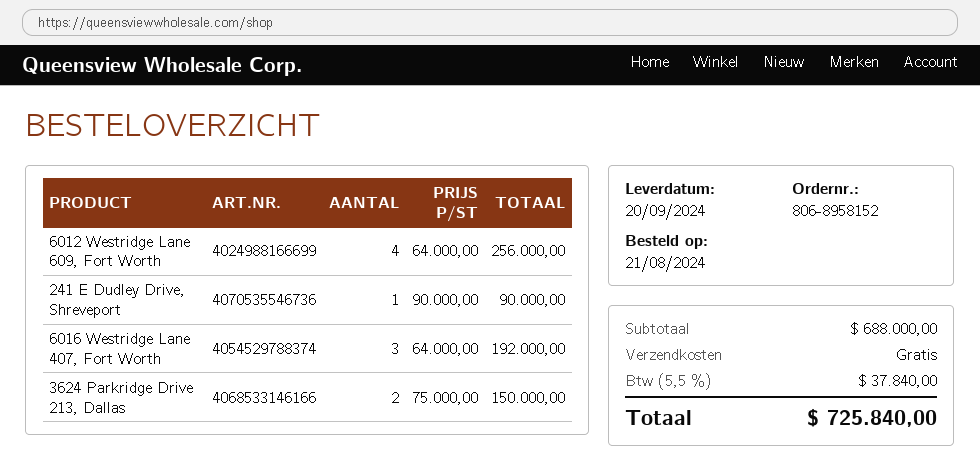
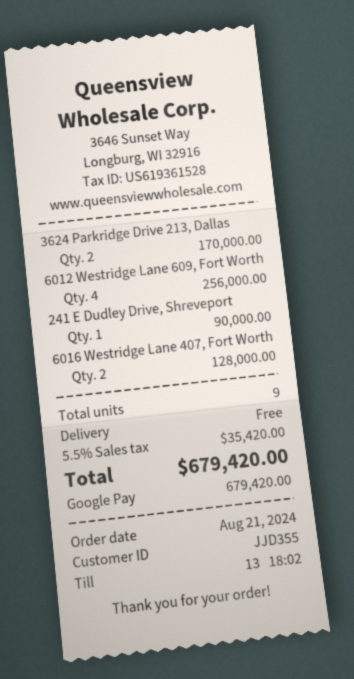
6016 Westridge Lane 407, Fort Worth: 3 for 192000.00 -> 2 for 128000.00
3624 Parkridge Drive 213, Dallas: 2 for 150000.00 -> 2 for 170000.00
tax: 5.5% = 37840.00 -> 5.5% = 35420.00
total: 725840.00 -> 679420.00

